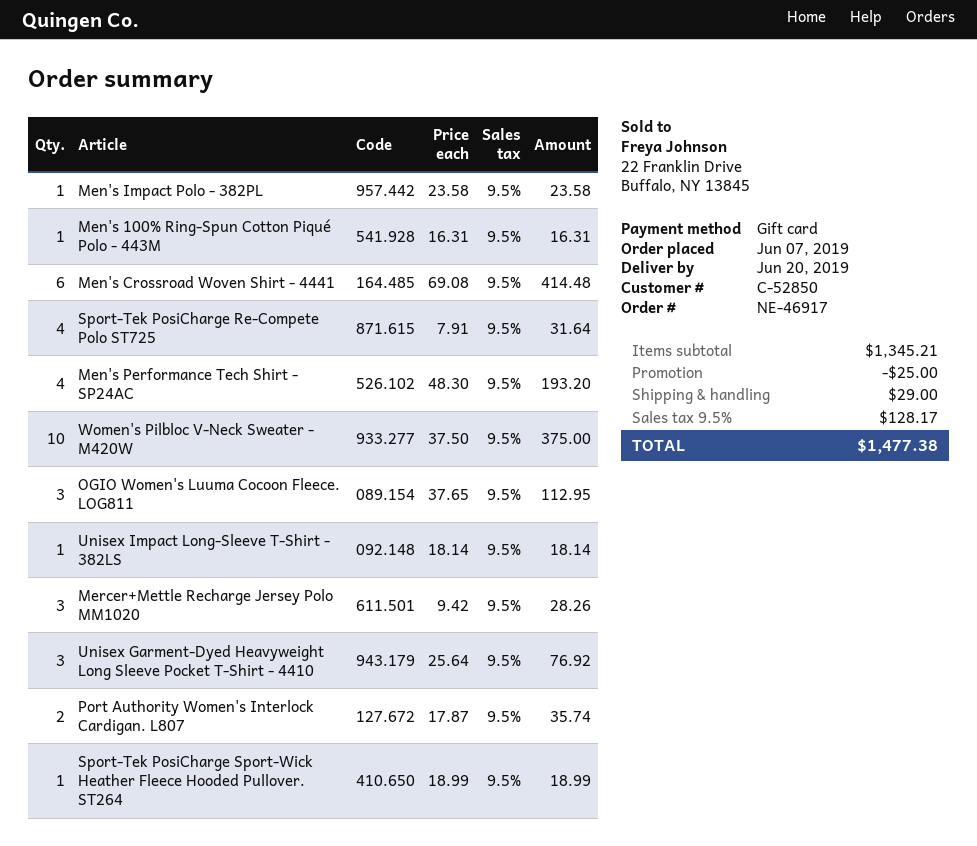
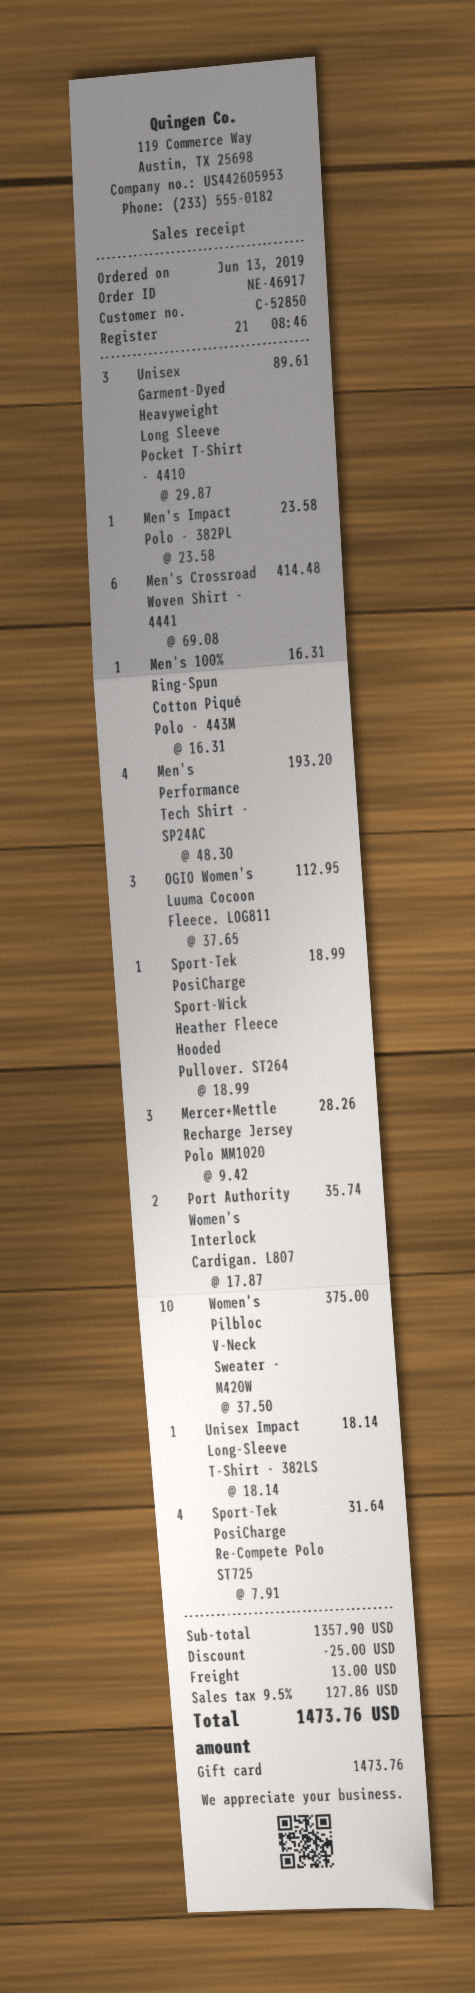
order date: 2019-06-07 -> 2019-06-13
Unisex Garment-Dyed Heavyweight Long Sleeve Pocket T-Shirt - 4410: 3 x 25.64 = 76.92 -> 3 x 29.87 = 89.61
subtotal: 1345.21 -> 1357.90
shipping: 29.00 -> 13.00
tax: 9.5% = 128.17 -> 9.5% = 127.86
total: 1477.38 -> 1473.76

